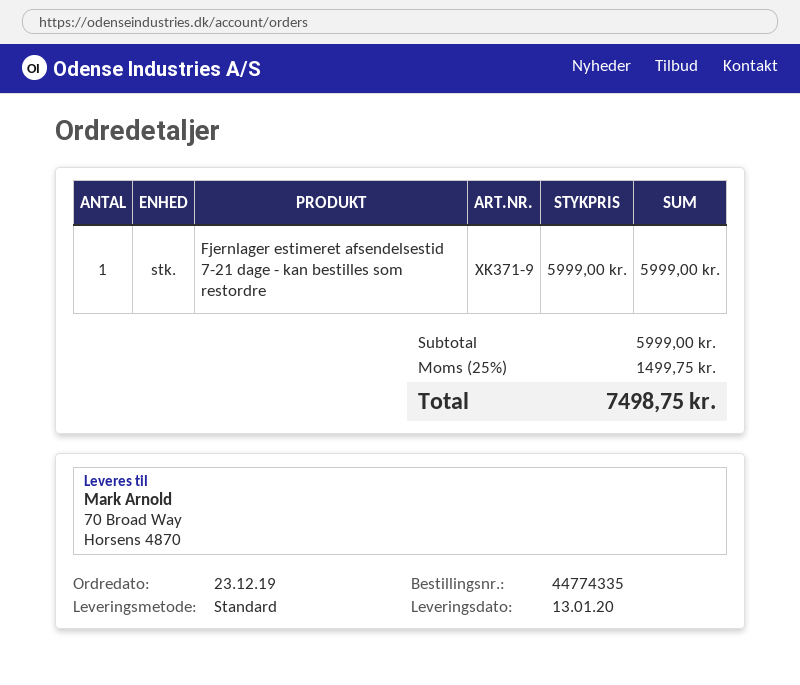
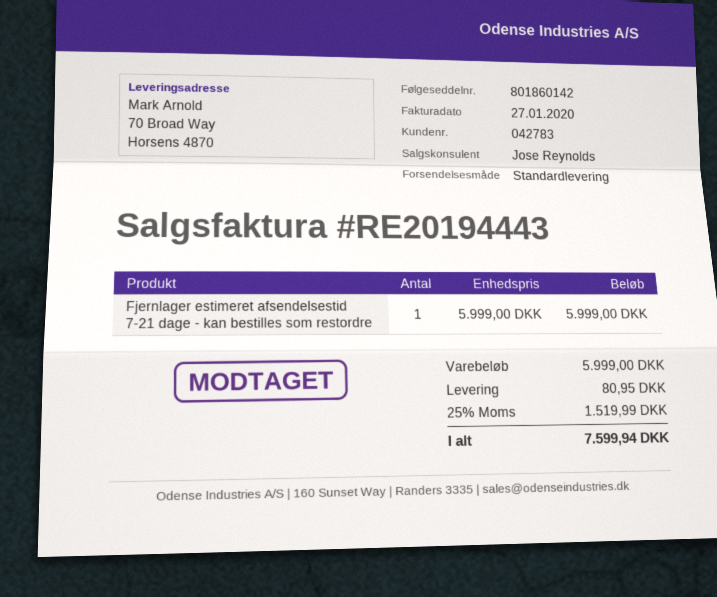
shipping: none -> 80.95
tax: 25% = 1499.75 -> 25% = 1519.99
total: 7498.75 -> 7599.94

